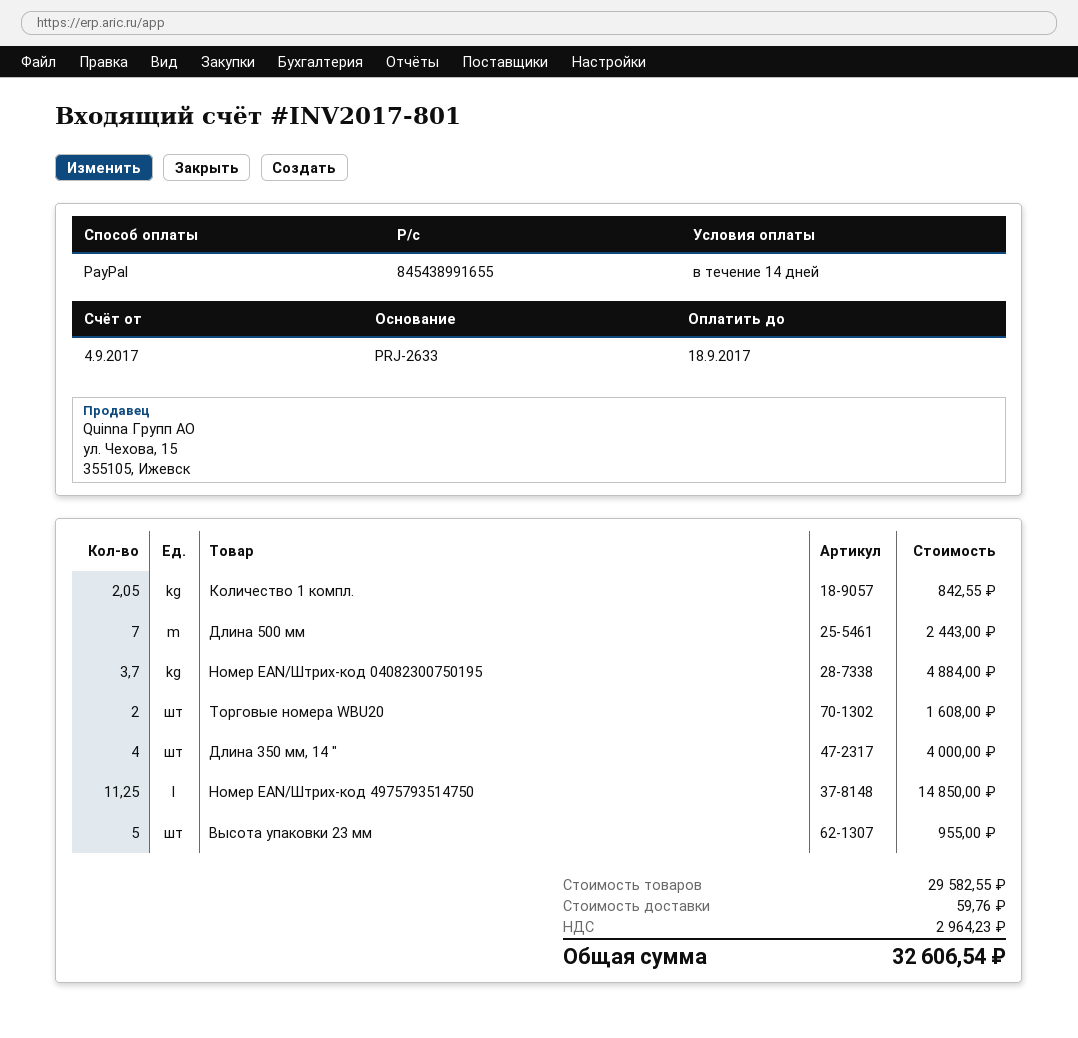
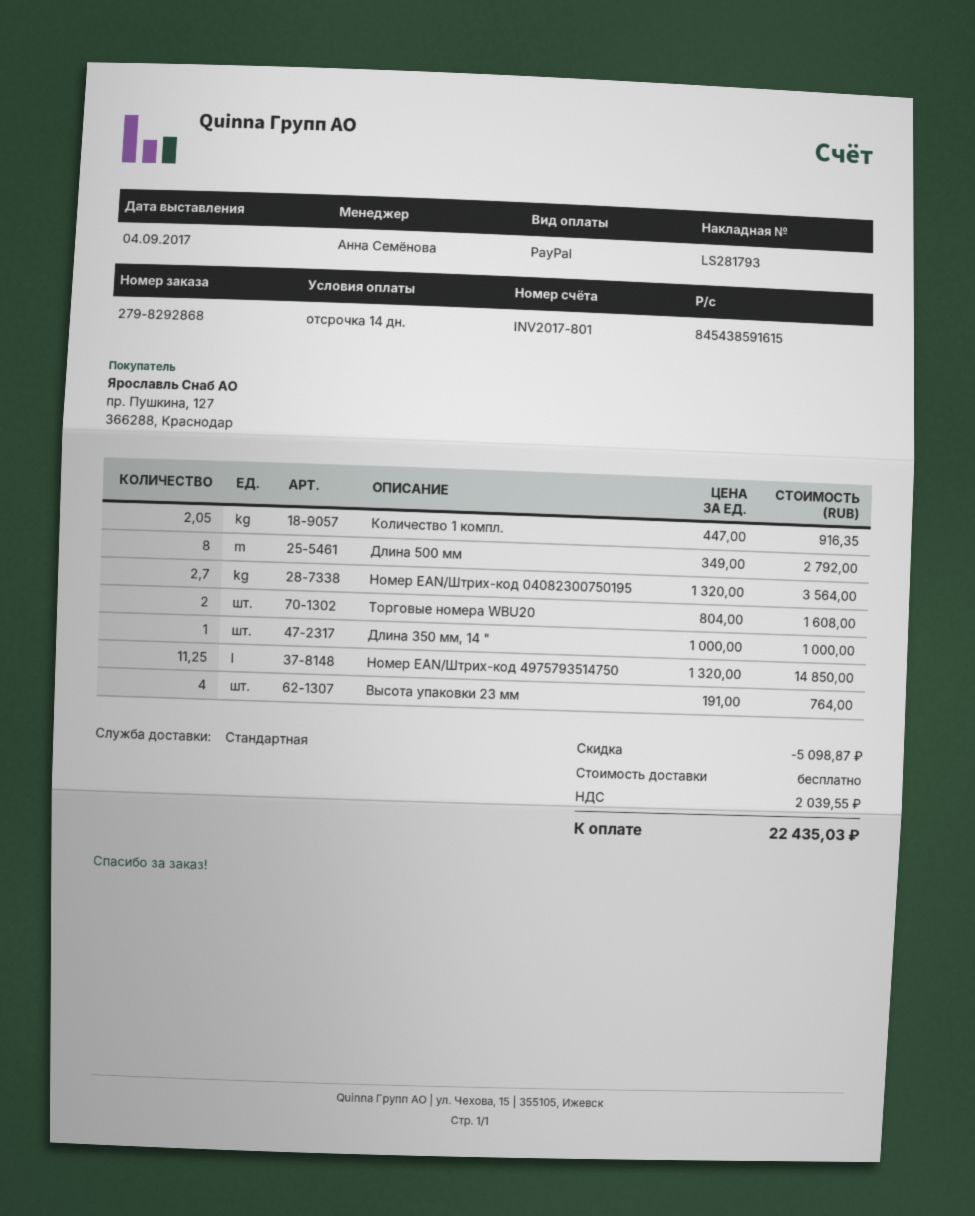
bank account: 845438991655 -> 845438591615
Количество 1 компл.: 2.05 for 842.55 -> 2.05 for 916.35
Длина 500 мм: 7 for 2443.00 -> 8 for 2792.00
Номер EAN/Штрих-код 04082300750195: 3.7 for 4884.00 -> 2.7 for 3564.00
Длина 350 мм, 14 ": 4 for 4000.00 -> 1 for 1000.00
Высота упаковки 23 мм: 5 for 955.00 -> 4 for 764.00
discount: none -> 5098.87
shipping: 59.76 -> 0.00
tax: 2964.23 -> 2039.55
total: 32606.54 -> 22435.03

